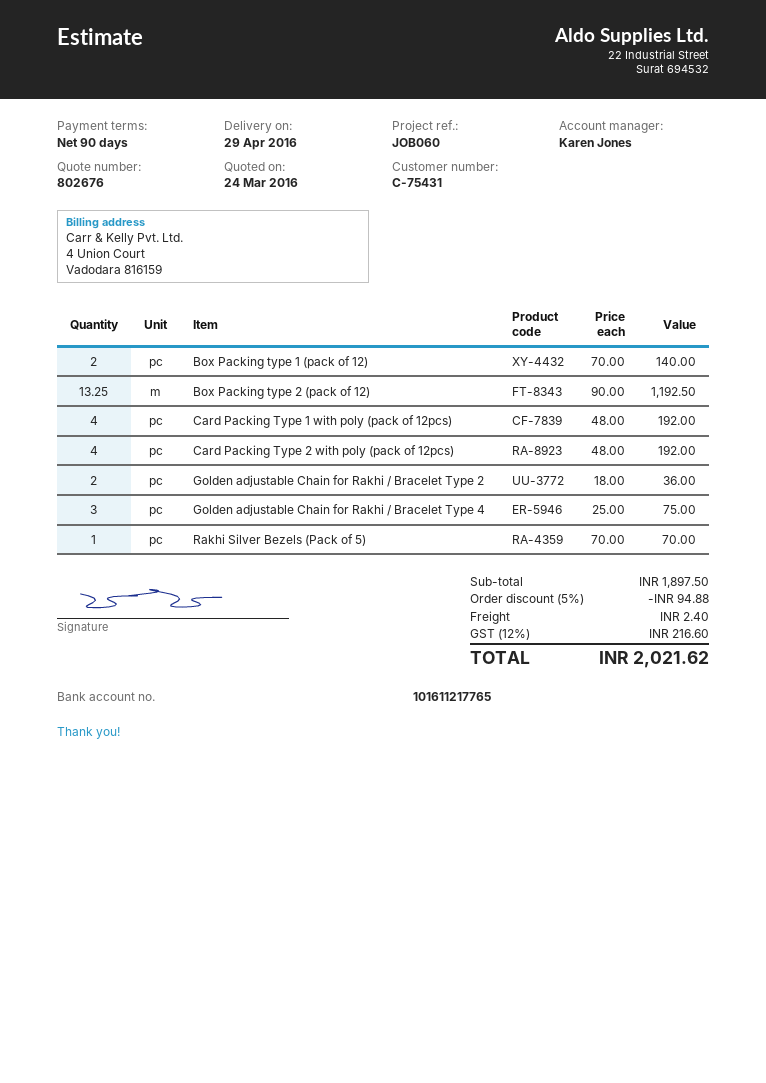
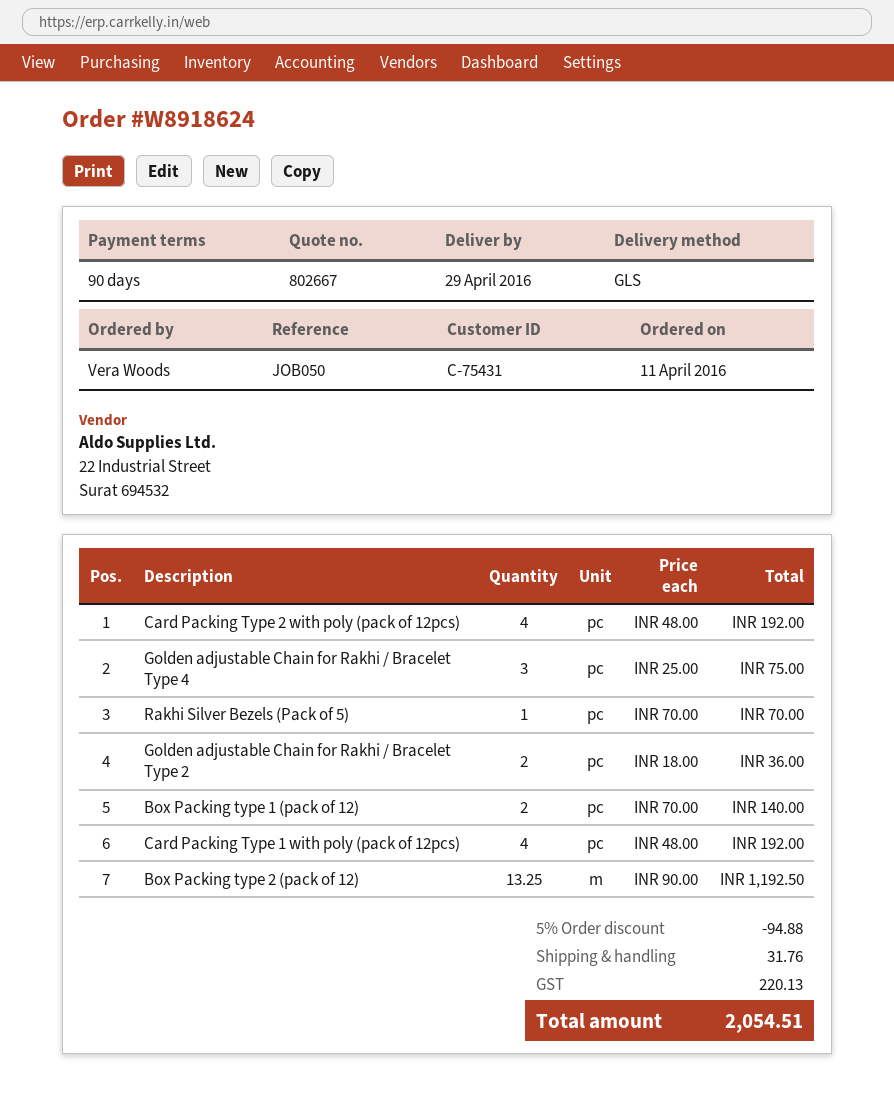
quote number: 802676 -> 802667
reference: JOB060 -> JOB050
shipping: 2.40 -> 31.76
tax: 216.60 -> 220.13
total: 2021.62 -> 2054.51

